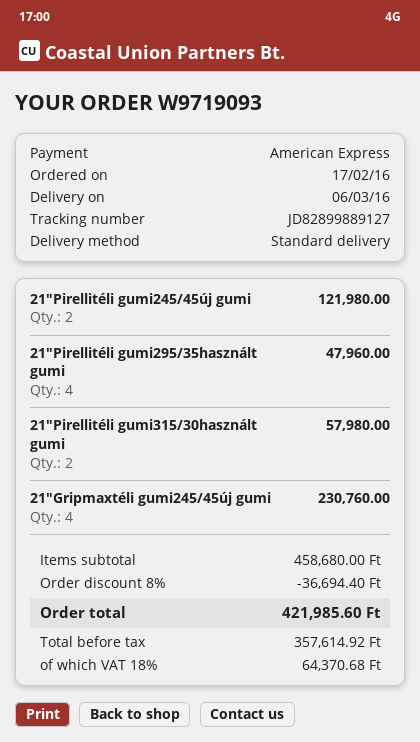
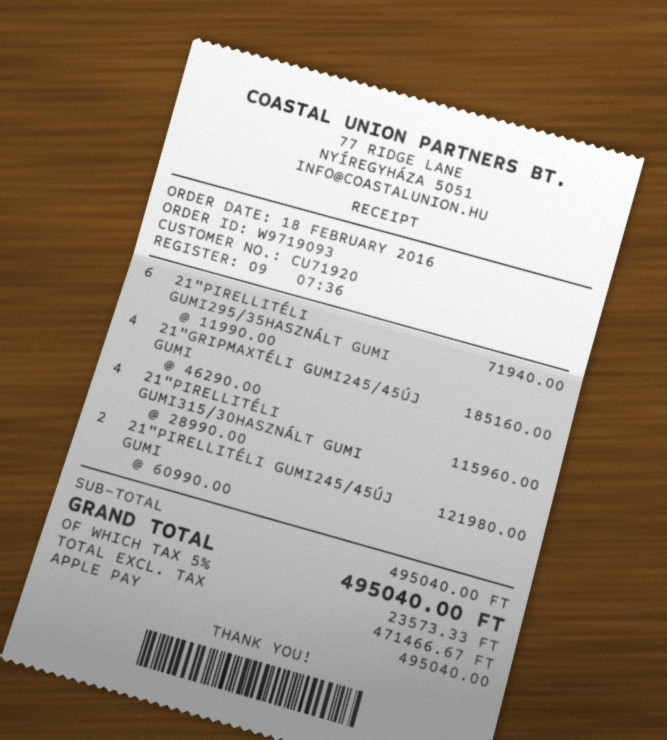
order date: 2016-02-17 -> 2016-02-18
payment method: American Express -> Apple Pay
21"Pirellitéli gumi295/35használt gumi: 4 for 47960.00 -> 6 for 71940.00
21"Pirellitéli gumi315/30használt gumi: 2 for 57980.00 -> 4 for 115960.00
21"Gripmaxtéli gumi245/45új gumi: 4 for 230760.00 -> 4 for 185160.00
subtotal: 458680.00 -> 495040.00
discount: 8% = 36694.40 -> none
net: 357614.92 -> 471466.67
tax: 18% = 64370.68 -> 5% = 23573.33
total: 421985.60 -> 495040.00

